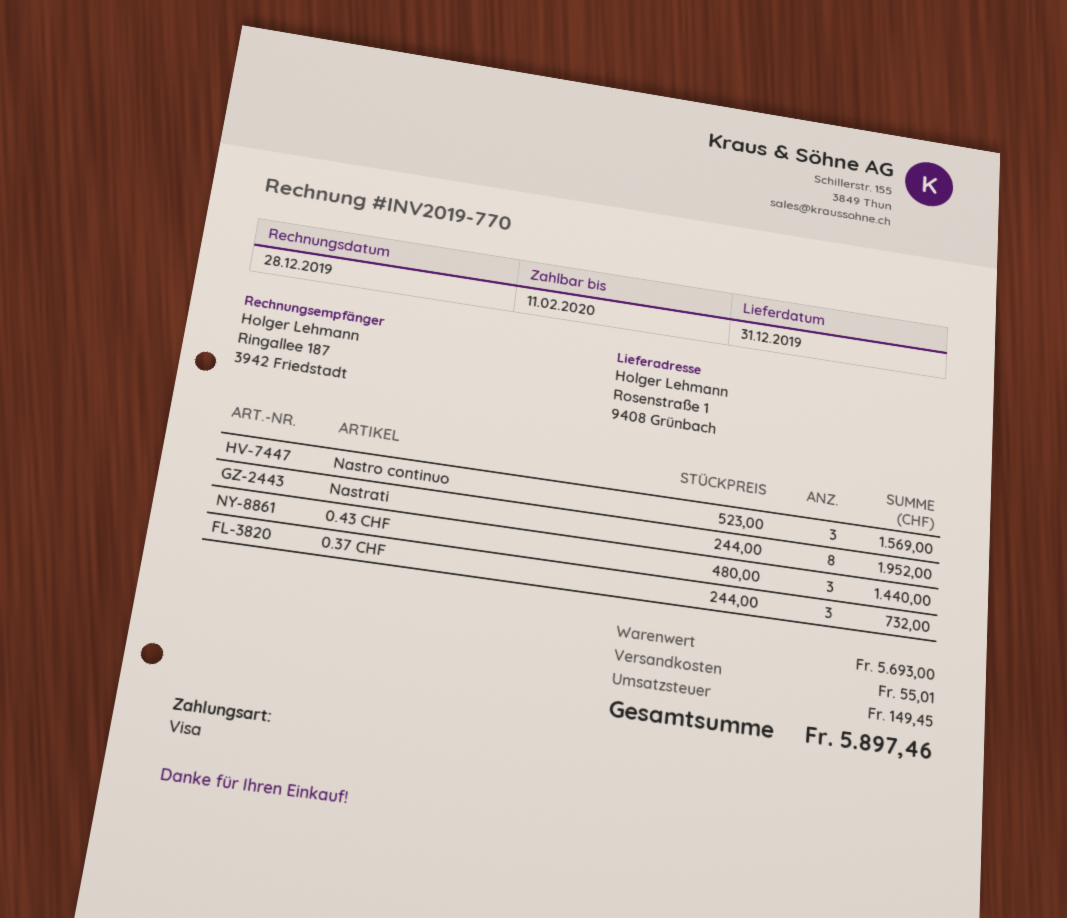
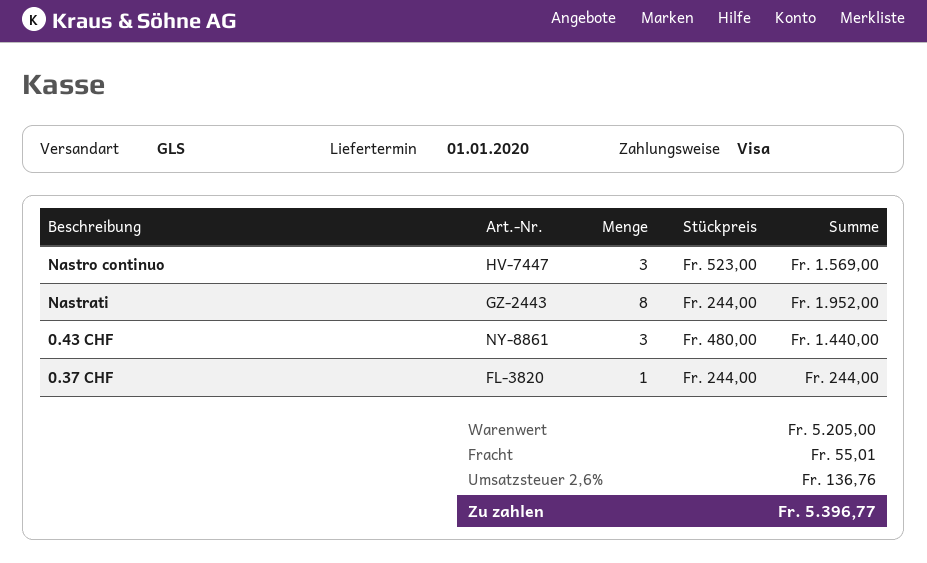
delivery date: 2019-12-31 -> 2020-01-01
0.37 CHF: 3 x 244.00 = 732.00 -> 1 x 244.00 = 244.00
subtotal: 5693.00 -> 5205.00
tax: 149.45 -> 136.76
total: 5897.46 -> 5396.77

